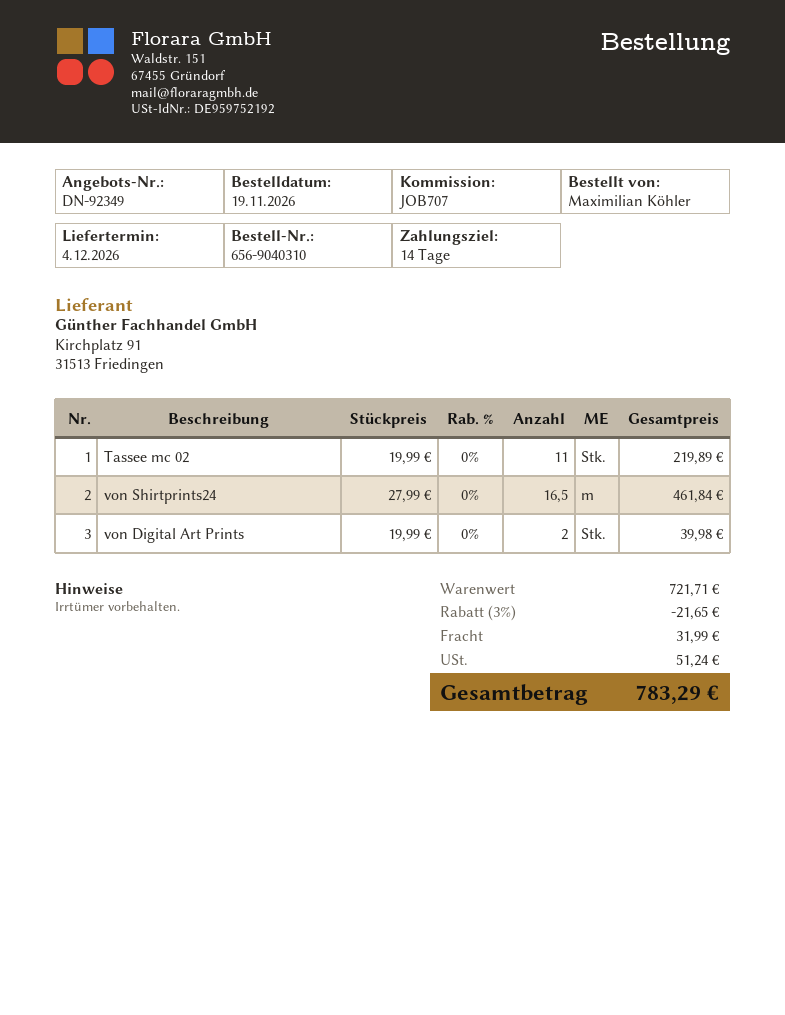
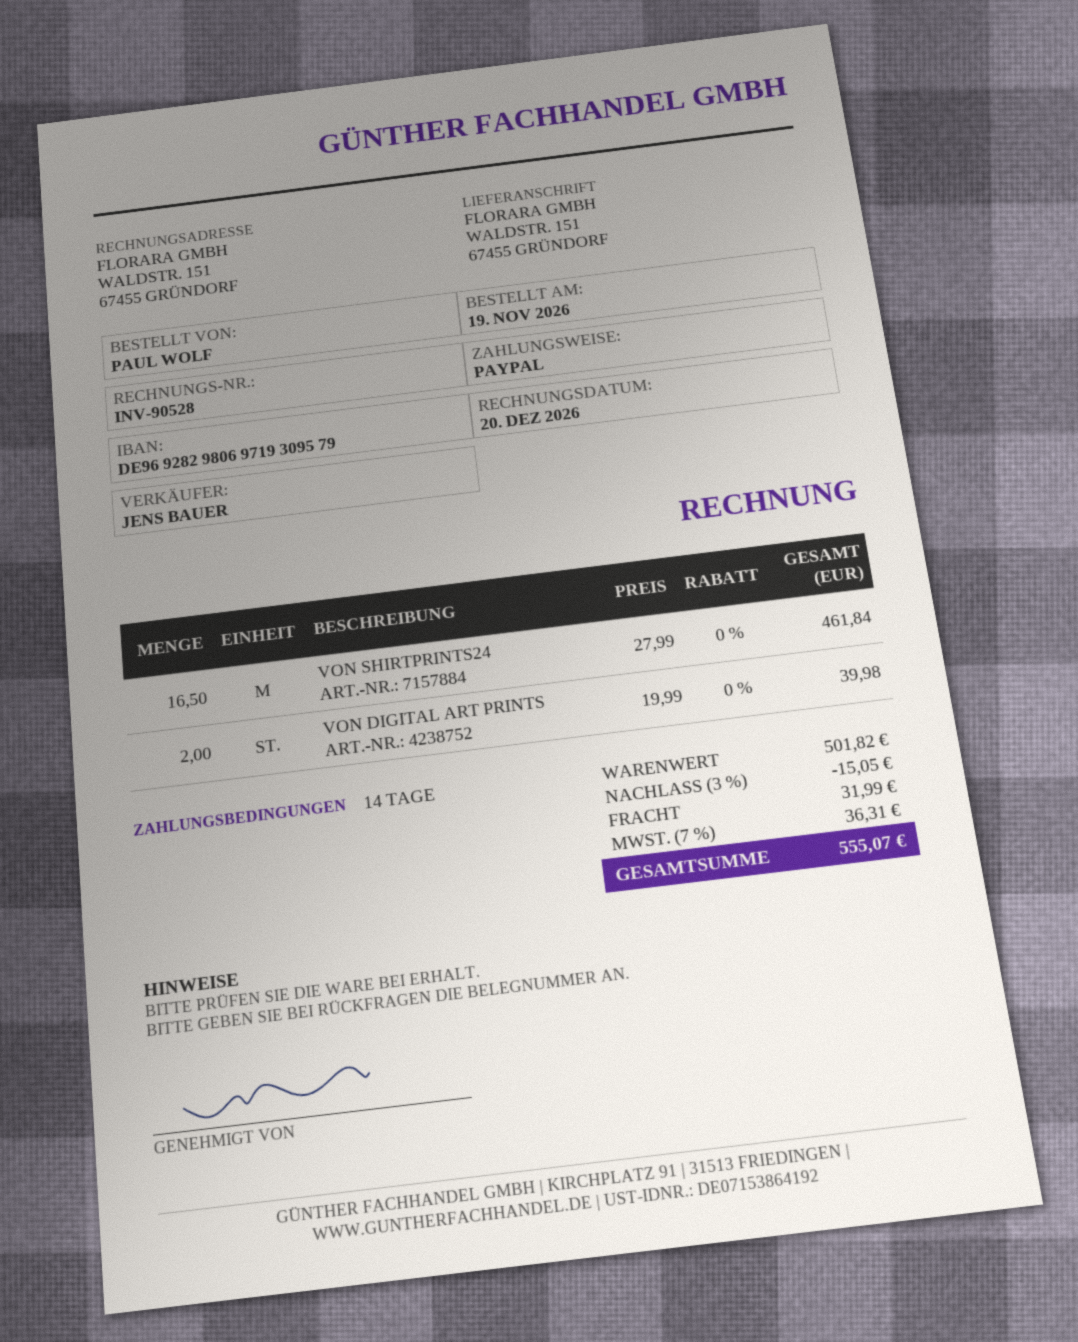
ordered by: Maximilian Köhler -> PAUL WOLF
Tassee mc 02: 11 x 19.99 = 219.89 -> none
subtotal: 721.71 -> 501.82
discount: 3% = 21.65 -> 3% = 15.05
tax: 51.24 -> 36.31
total: 783.29 -> 555.07

